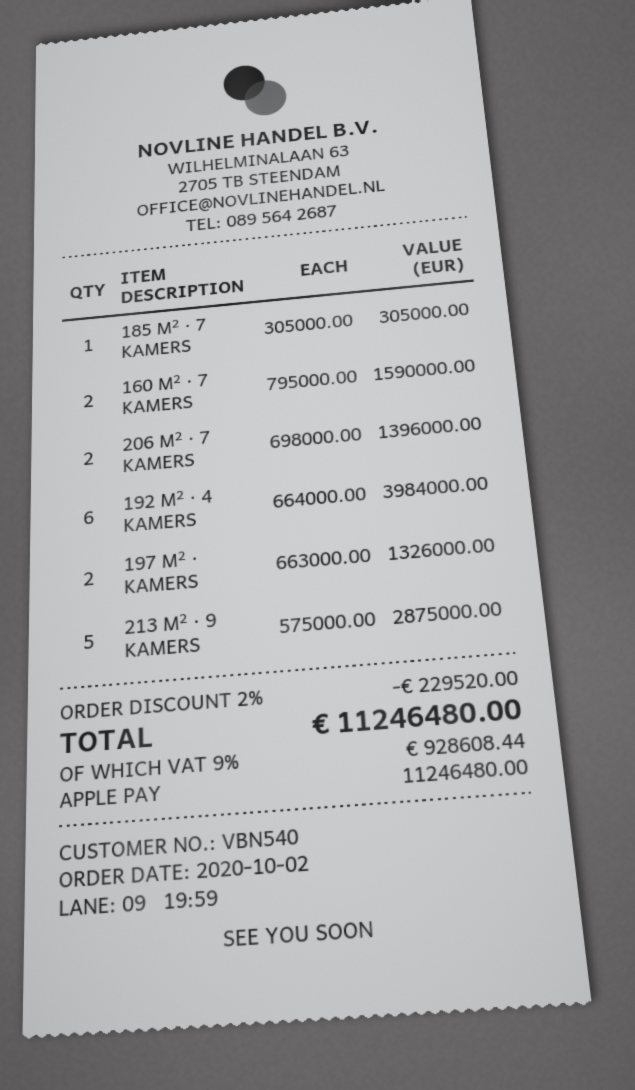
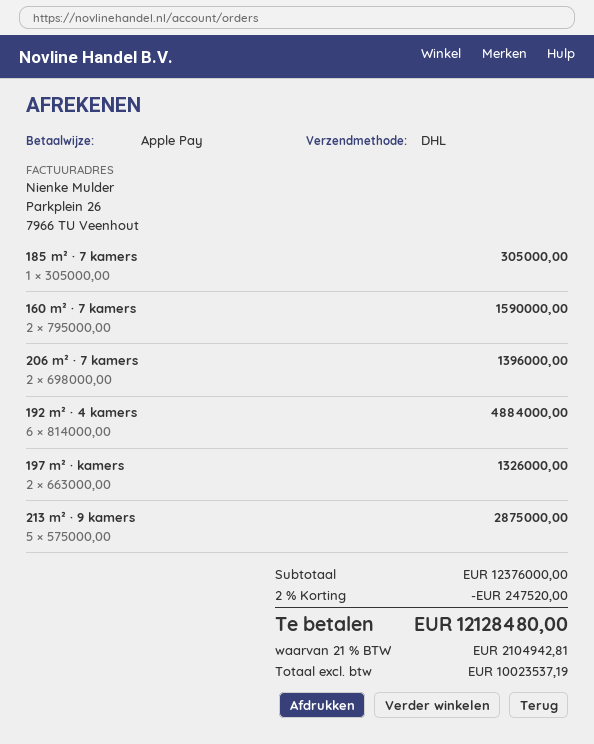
192 M² · 4 KAMERS: 6 x 664000.00 = 3984000.00 -> 6 x 814000.00 = 4884000.00
discount: 2% = 229520.00 -> 2% = 247520.00
tax: 9% = 928608.44 -> 21% = 2104942.81
total: 11246480.00 -> 12128480.00

